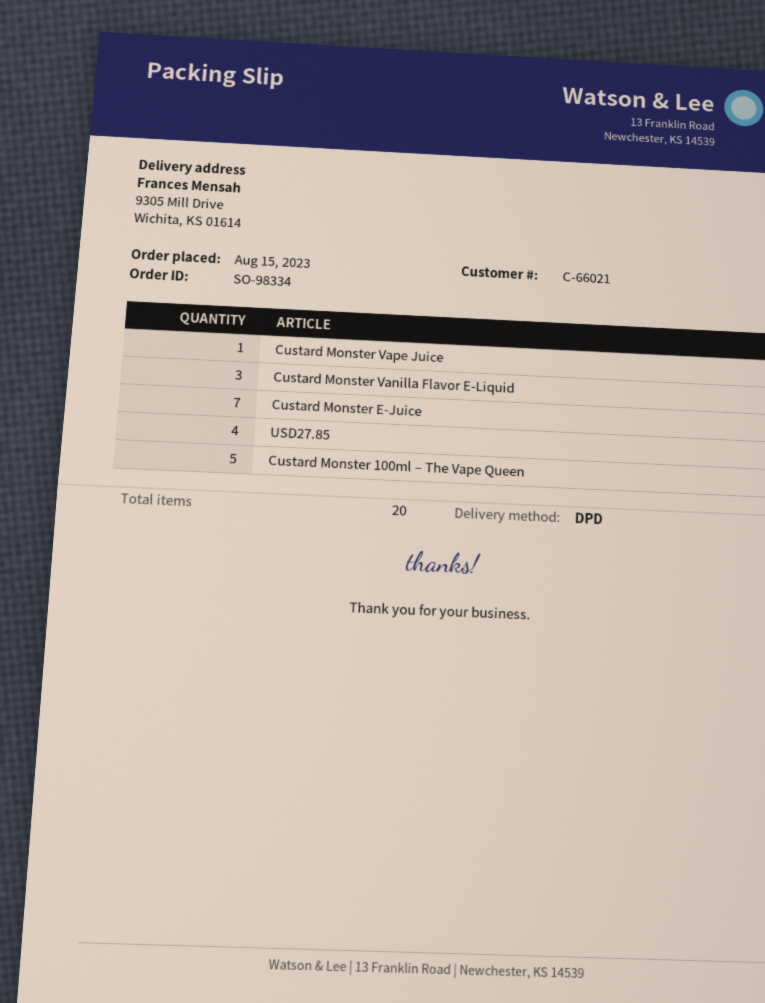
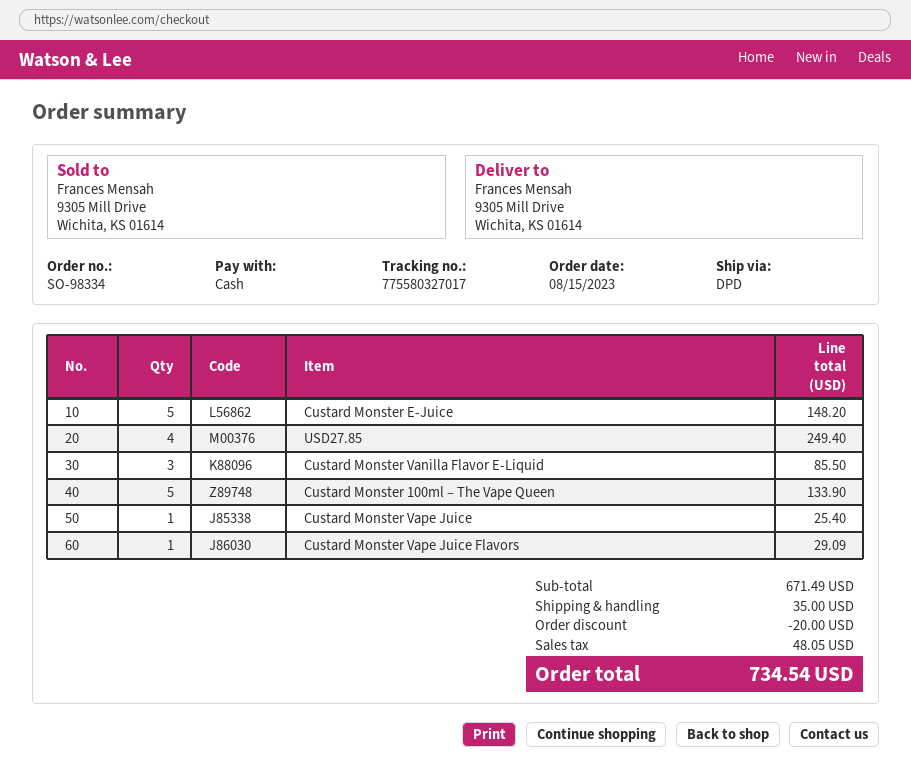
Custard Monster E-Juice: 7 -> 5
Custard Monster Vape Juice Flavors: none -> 1

